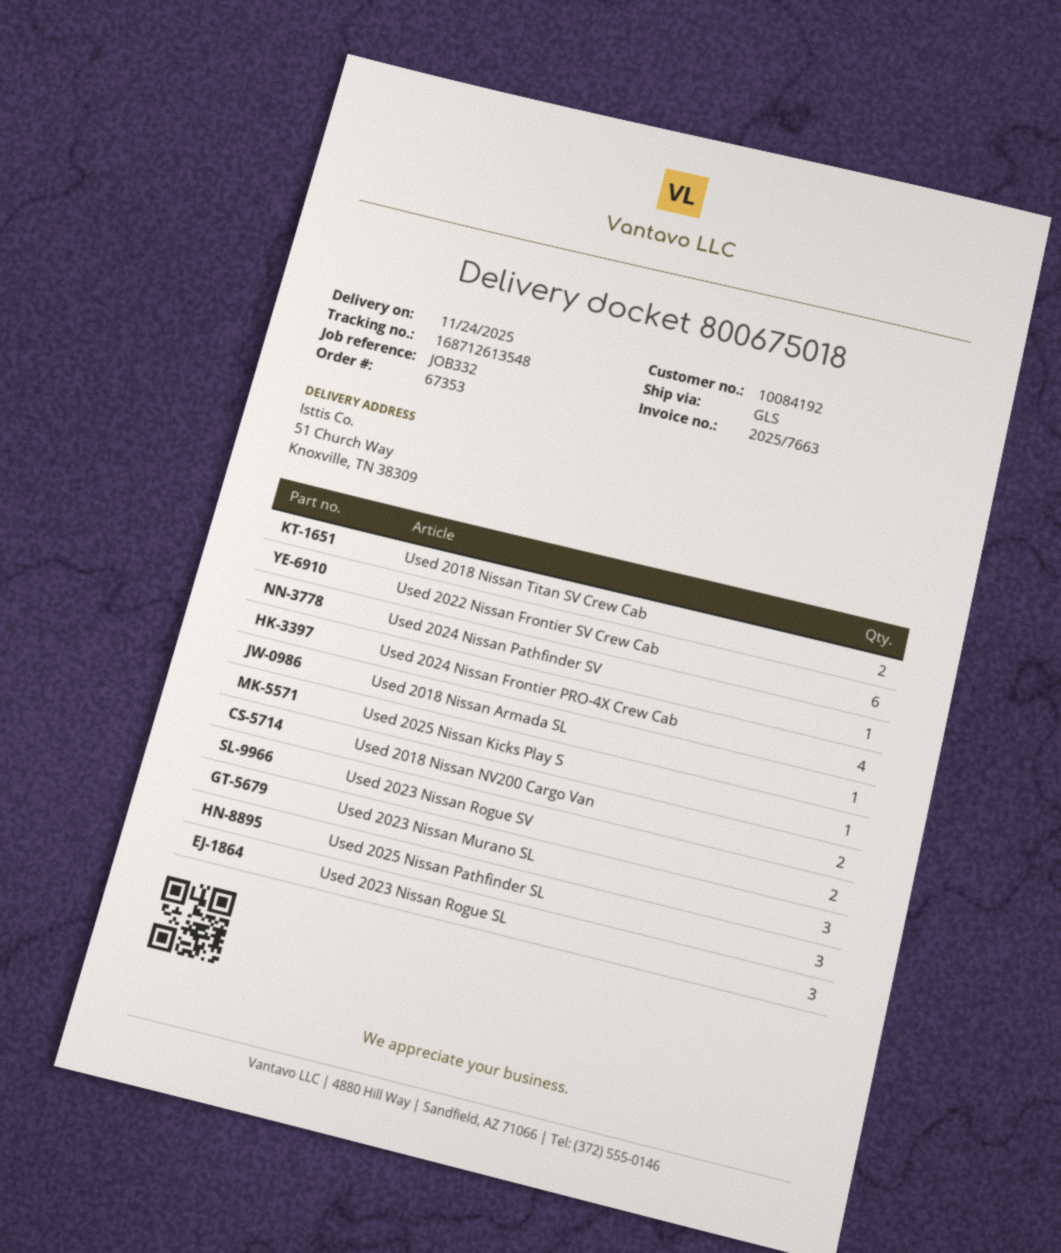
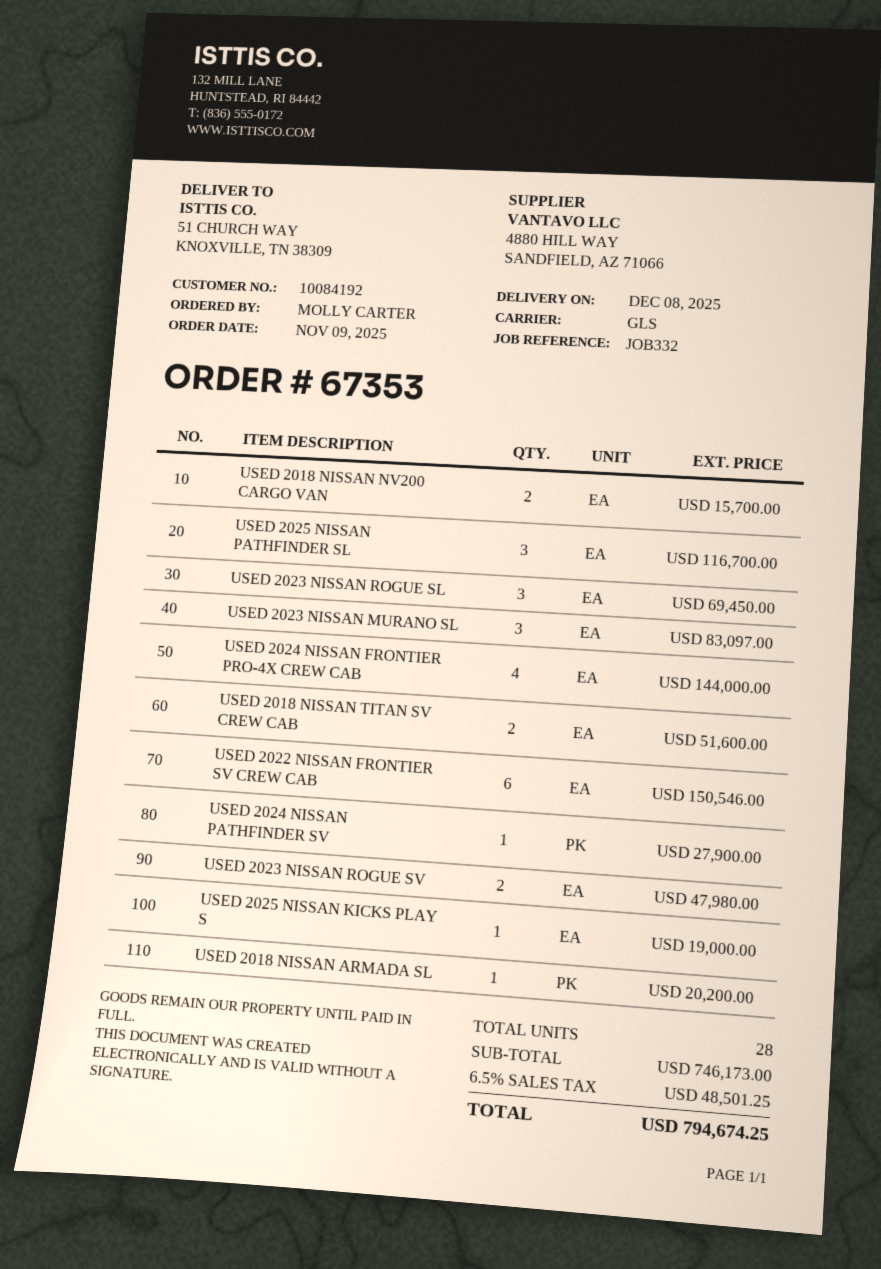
delivery date: 2025-11-24 -> 2025-12-08

